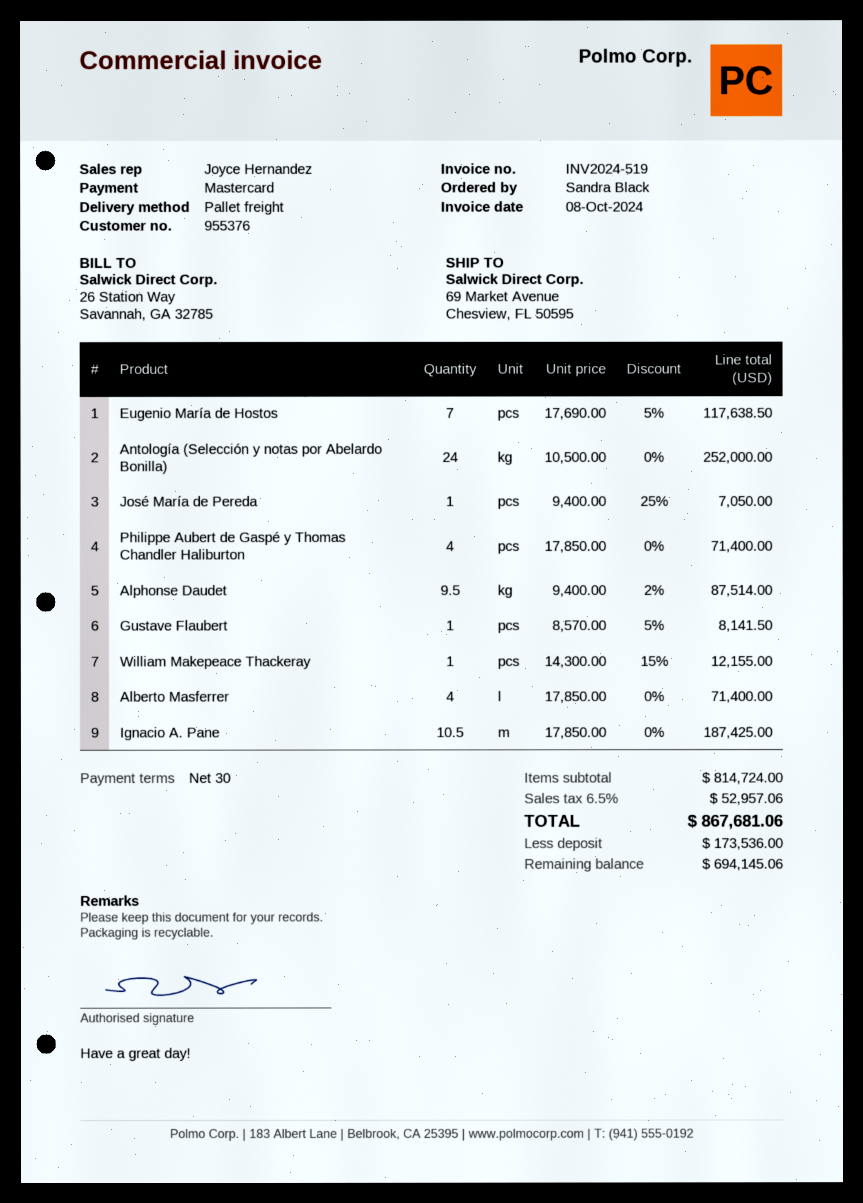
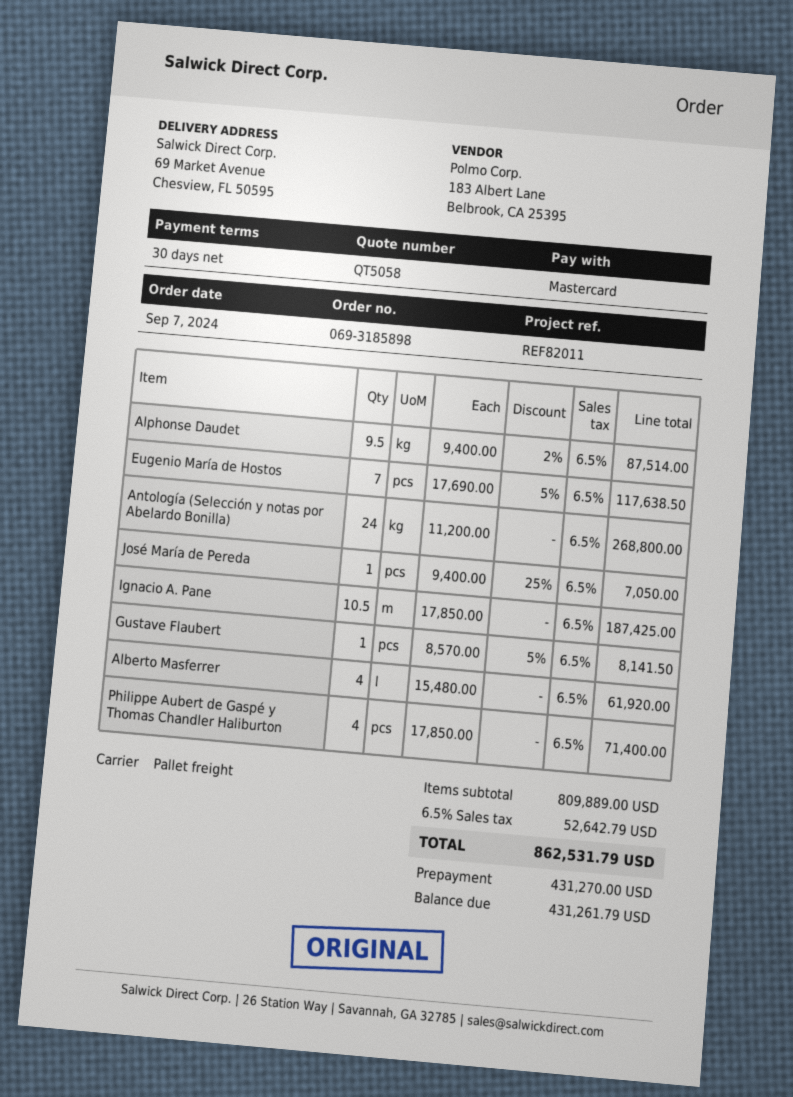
Antología (Selección y notas por Abelardo Bonilla): 24 x 10500.00 = 252000.00 -> 24 x 11200.00 = 268800.00
William Makepeace Thackeray: 1 x 14300.00 - 15% = 12155.00 -> none
Alberto Masferrer: 4 x 17850.00 = 71400.00 -> 4 x 15480.00 = 61920.00
subtotal: 814724.00 -> 809889.00
tax: 6.5% = 52957.06 -> 6.5% = 52642.79
total: 867681.06 -> 862531.79
deposit: 173536.00 -> 431270.00
balance: 694145.06 -> 431261.79

